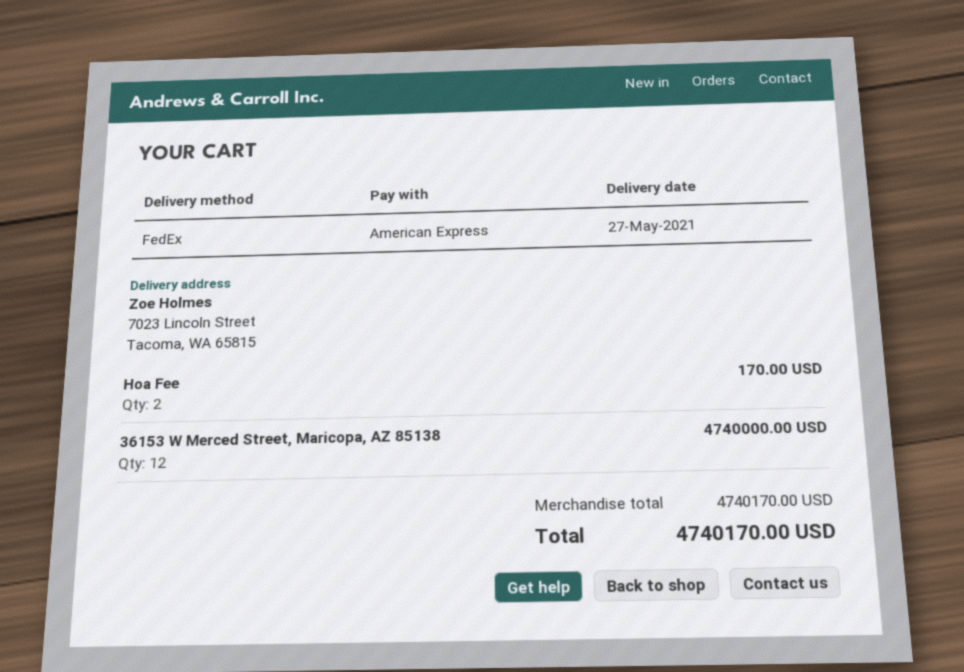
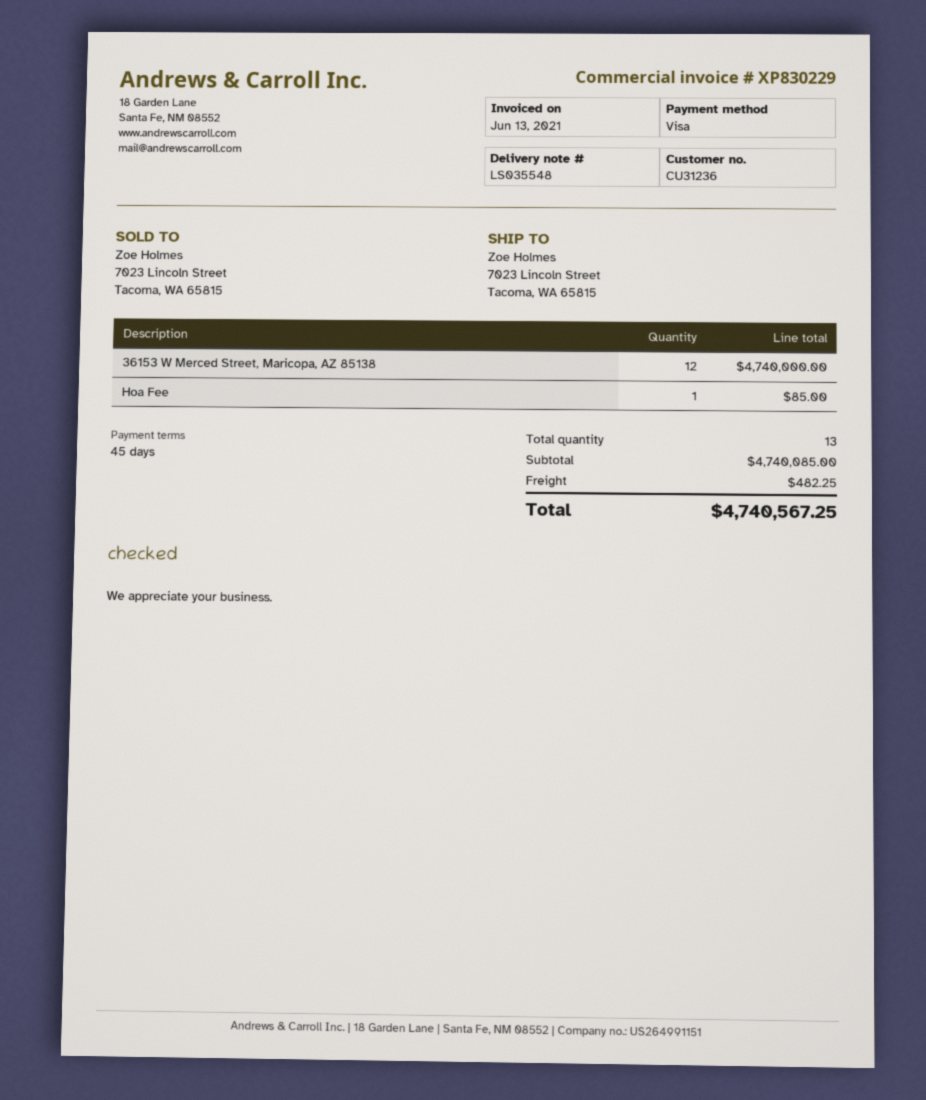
payment method: American Express -> Visa
Hoa Fee: 2 for 170.00 -> 1 for 85.00
subtotal: 4740170.00 -> 4740085.00
shipping: none -> 482.25
total: 4740170.00 -> 4740567.25

